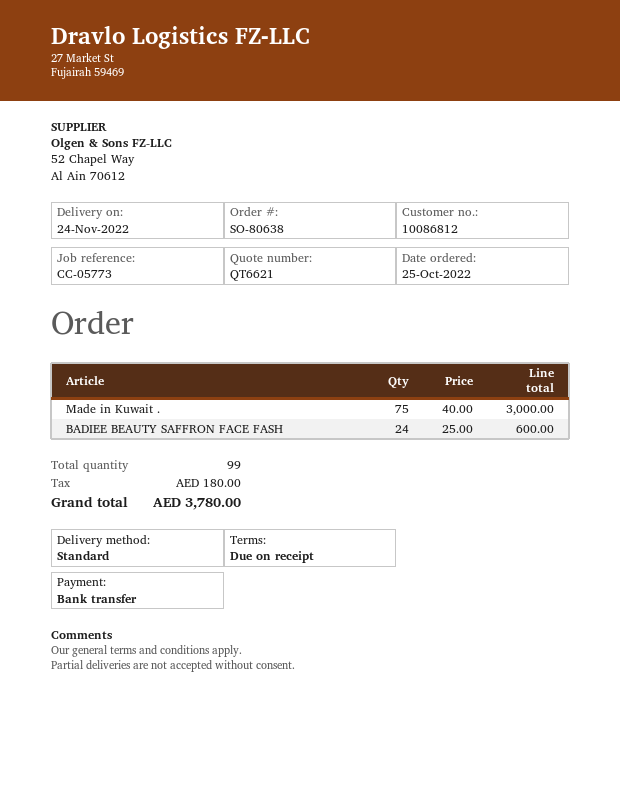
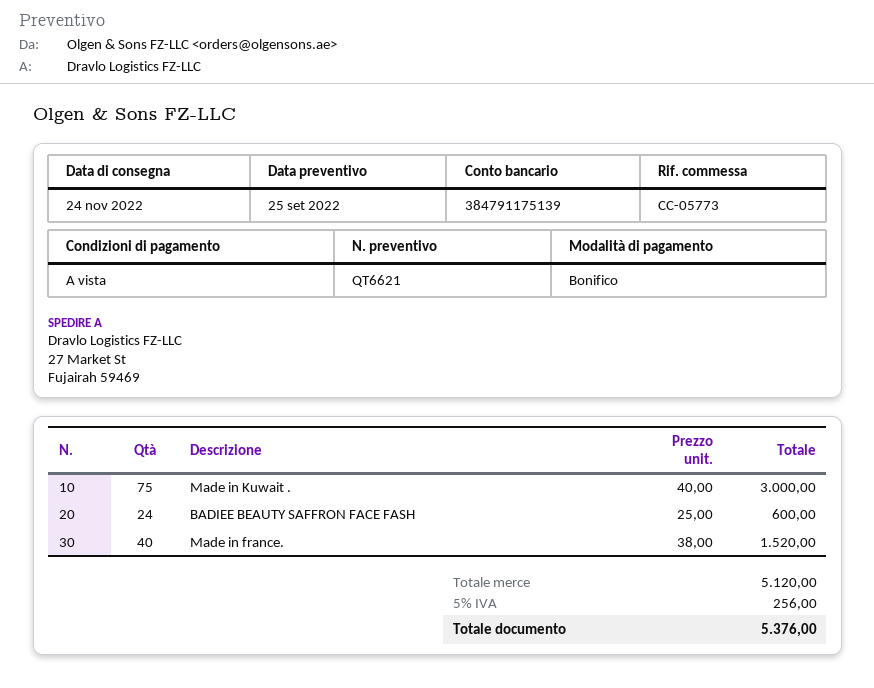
Made in france.: none -> 40 x 38.00 = 1520.00
tax: 180.00 -> 256.00
total: 3780.00 -> 5376.00

